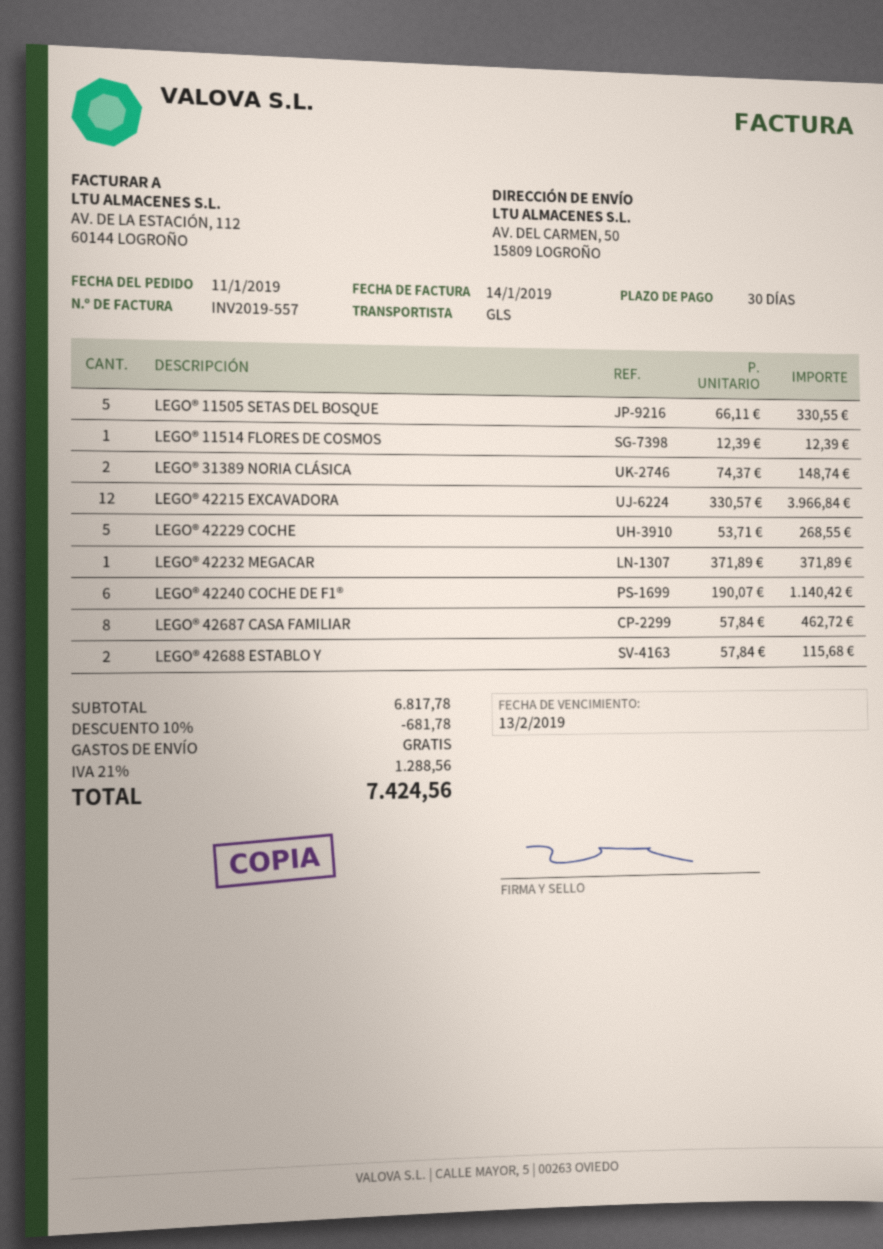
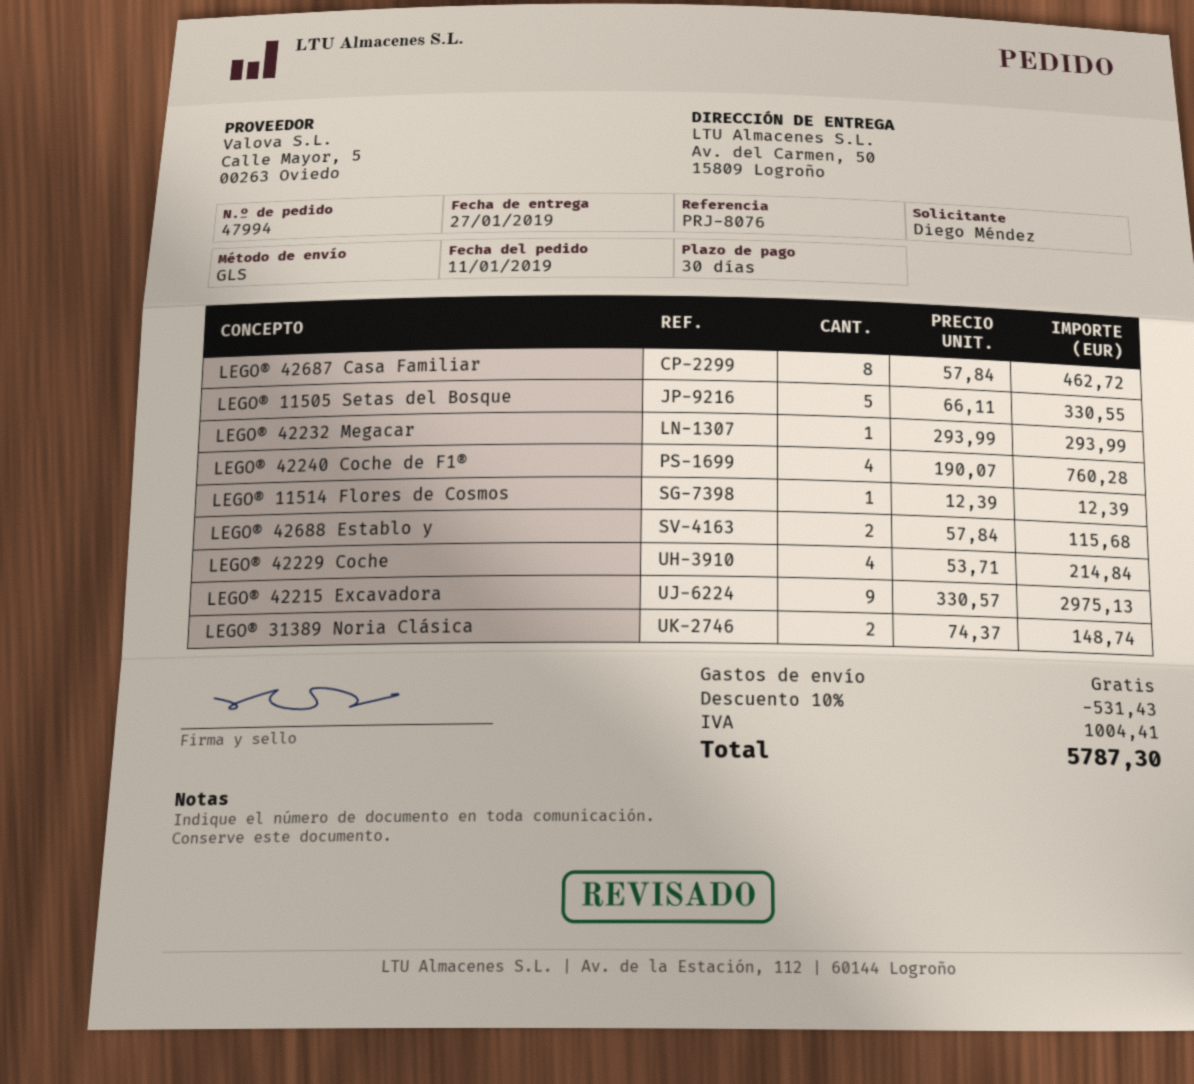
LEGO® 42215 EXCAVADORA: 12 x 330.57 = 3966.84 -> 9 x 330.57 = 2975.13
LEGO® 42229 COCHE: 5 x 53.71 = 268.55 -> 4 x 53.71 = 214.84
LEGO® 42232 MEGACAR: 1 x 371.89 = 371.89 -> 1 x 293.99 = 293.99
LEGO® 42240 COCHE DE F1®: 6 x 190.07 = 1140.42 -> 4 x 190.07 = 760.28
discount: 10% = 681.78 -> 10% = 531.43
tax: 1288.56 -> 1004.41
total: 7424.56 -> 5787.30

